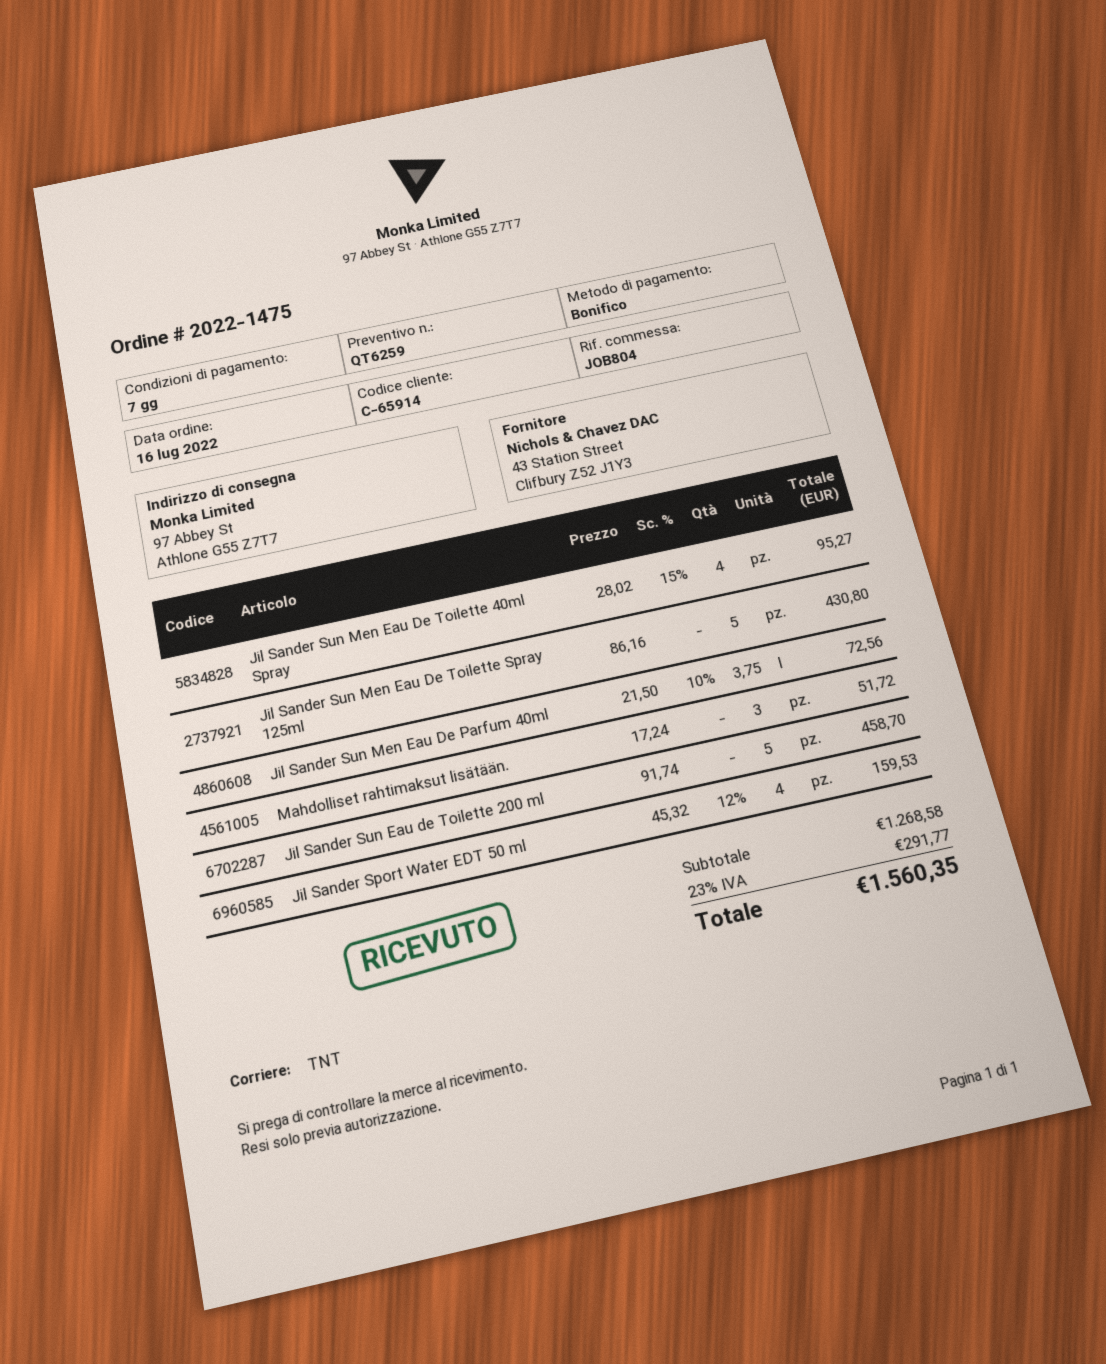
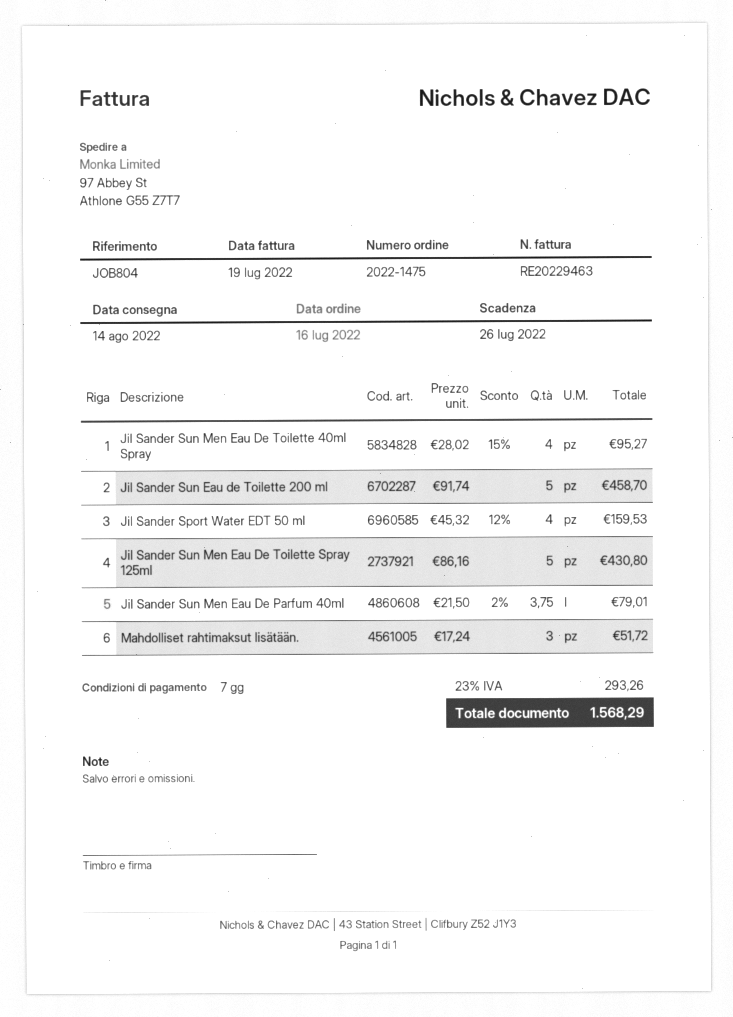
Jil Sander Sun Men Eau De Parfum 40ml: 3.75 x 21.50 - 10% = 72.56 -> 3.75 x 21.50 - 2% = 79.01
tax: 23% = 291.77 -> 23% = 293.26
total: 1560.35 -> 1568.29

